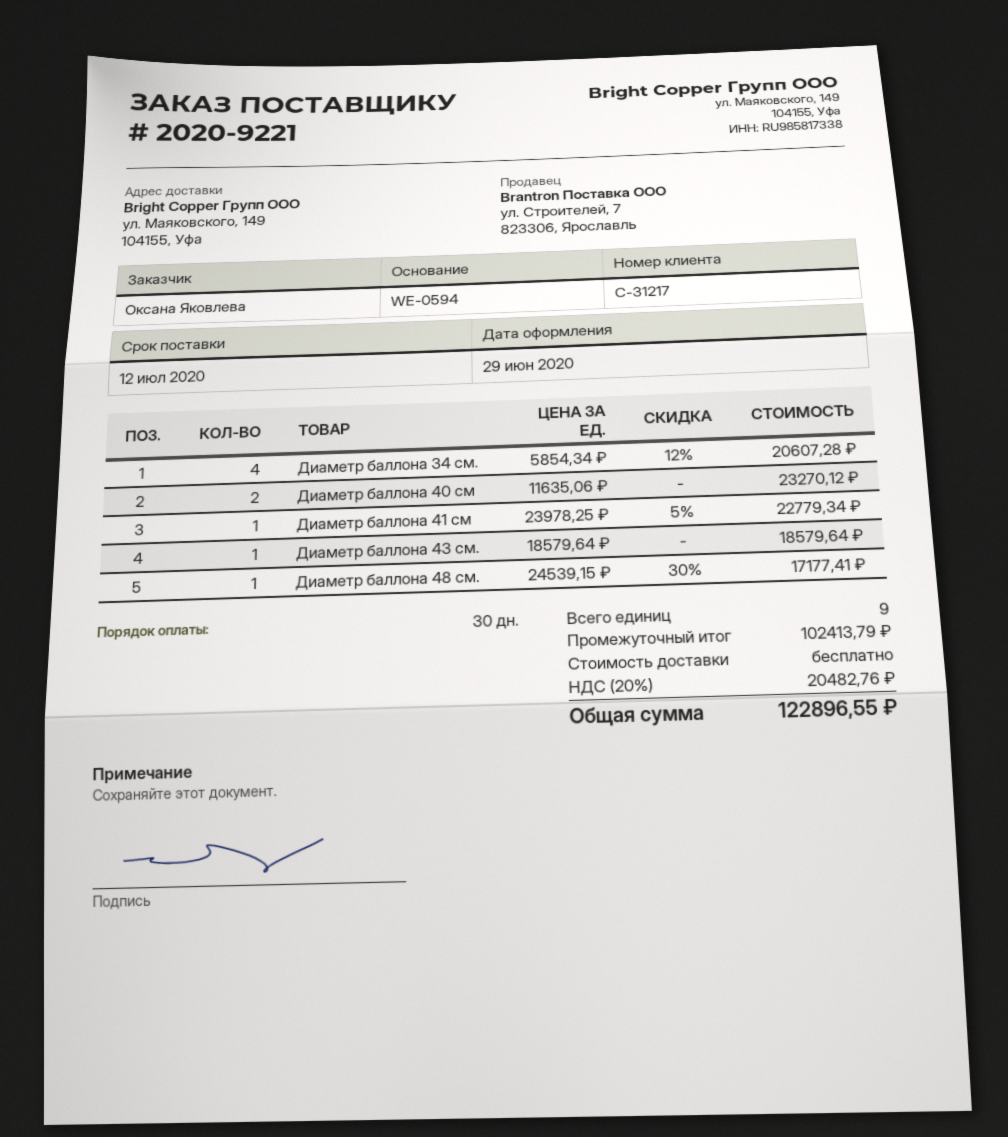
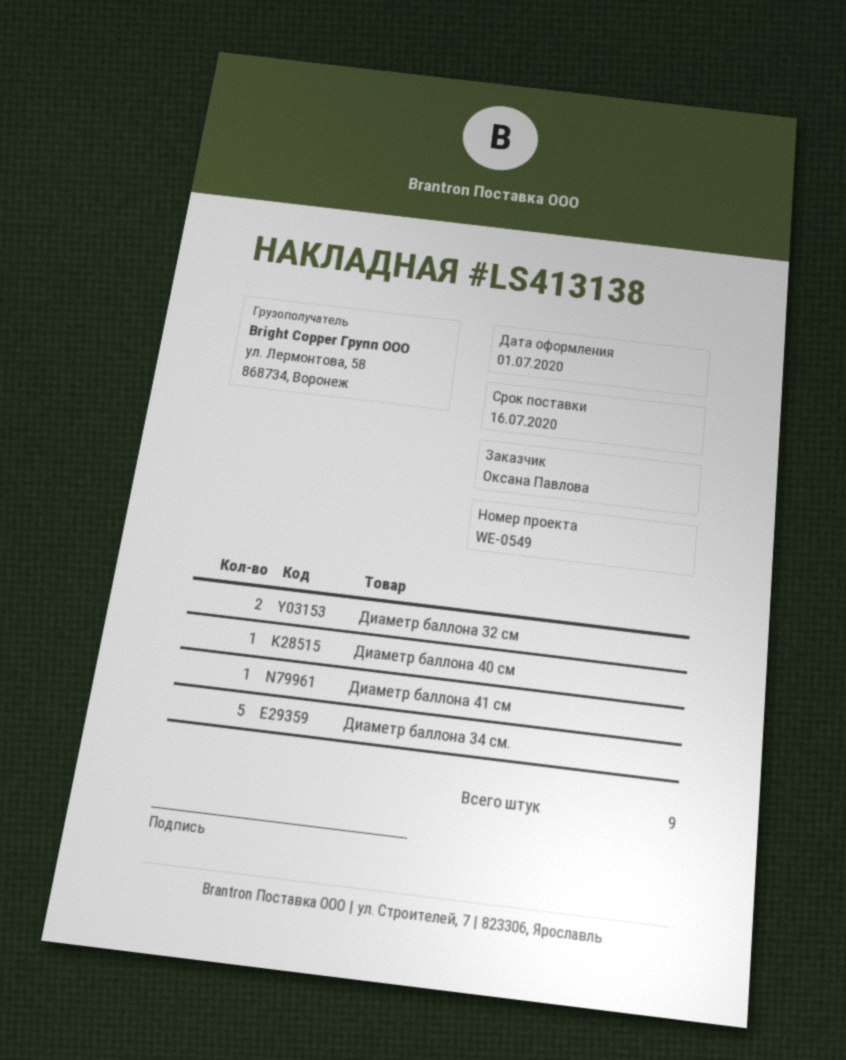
order date: 2020-06-29 -> 2020-07-01
delivery date: 2020-07-12 -> 2020-07-16
reference: WE-0594 -> WE-0549
ordered by: Оксана Яковлева -> Оксана Павлова
ship to: ул. Маяковского, 149, 104155, Уфа -> ул. Лермонтова, 58, 868734, Воронеж
Диаметр баллона 34 см.: 4 -> 5
Диаметр баллона 40 см: 2 -> 1
Диаметр баллона 43 см.: 1 -> none
Диаметр баллона 48 см.: 1 -> none
Диаметр баллона 32 см: none -> 2

